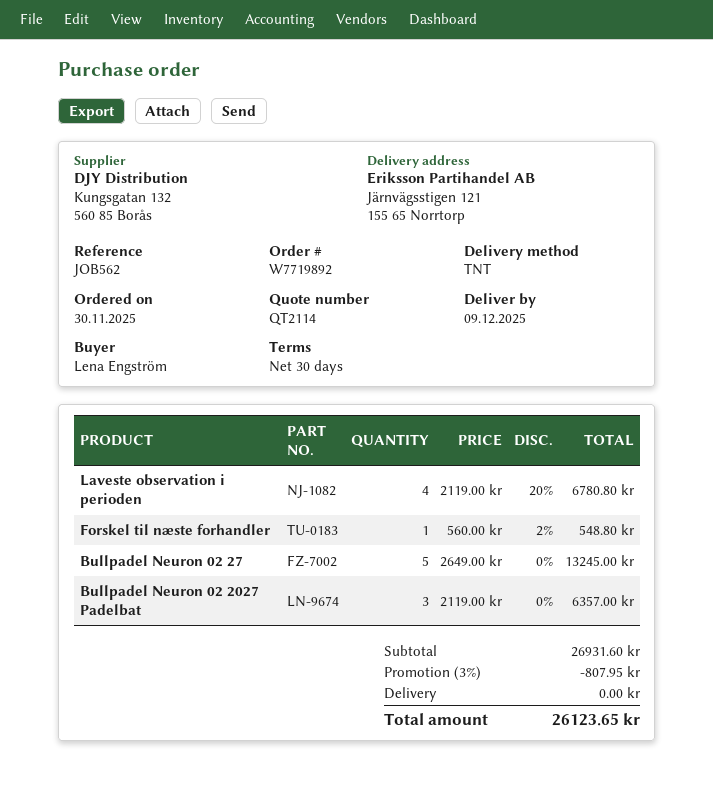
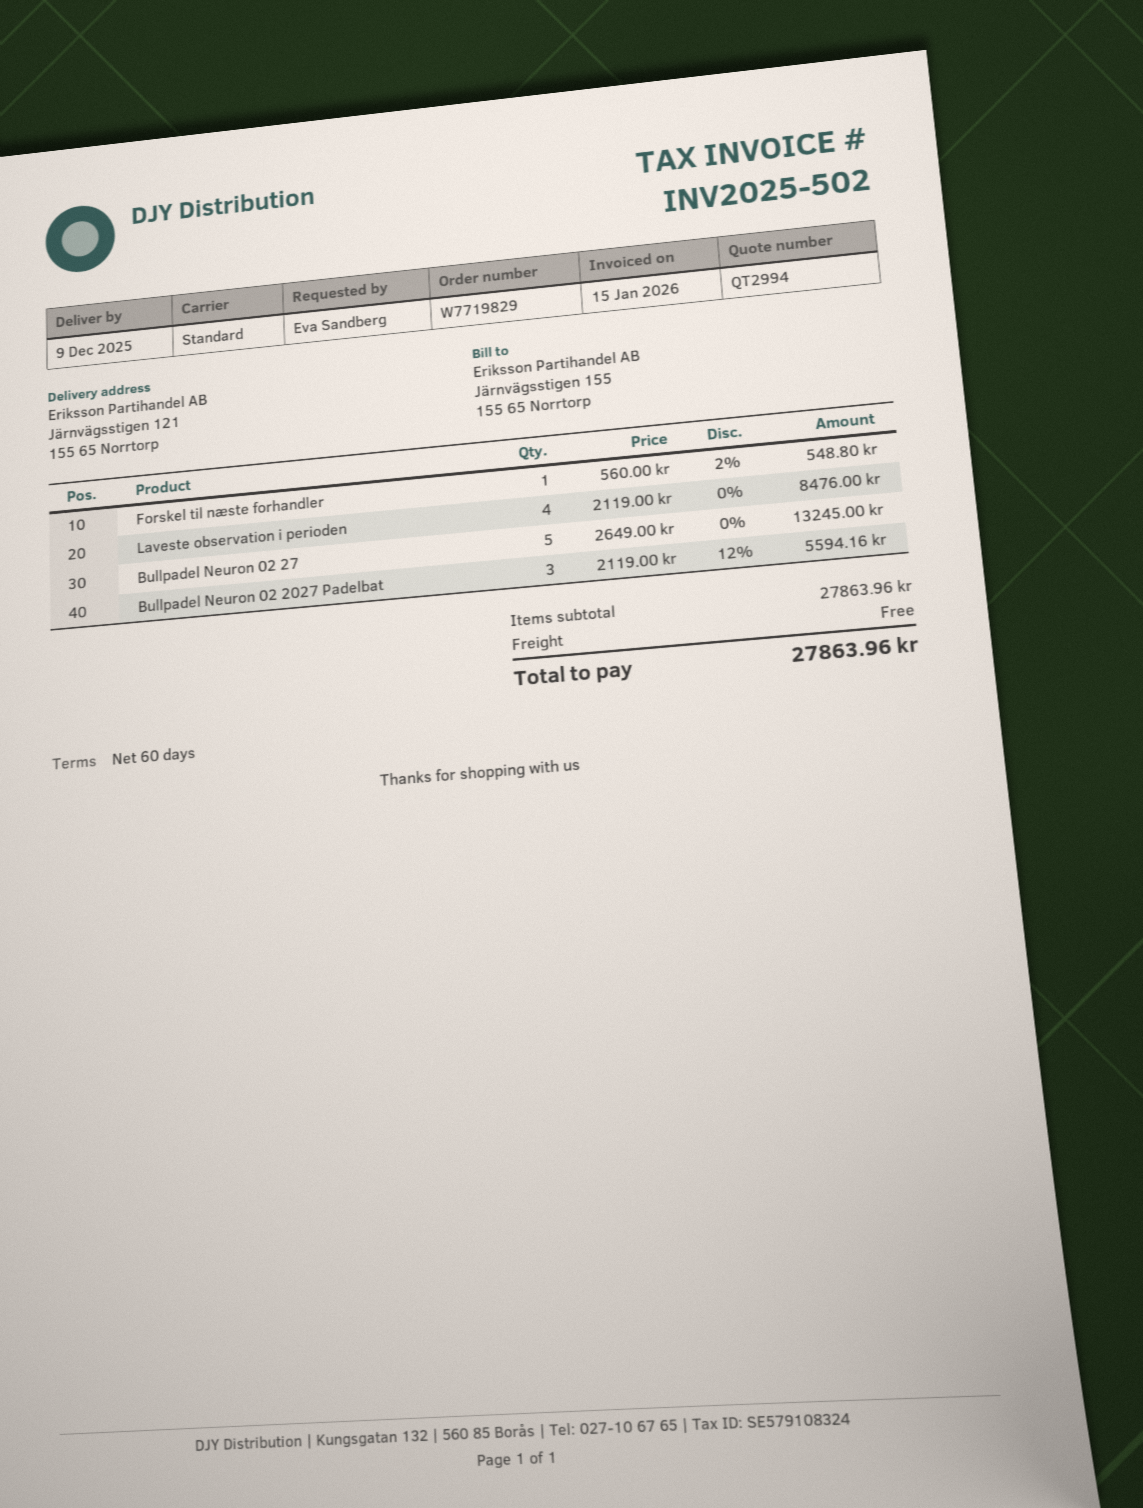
quote number: QT2114 -> QT2994
order number: W7719892 -> W7719829
payment terms: 30 days -> 60 days
ordered by: Lena Engström -> Eva Sandberg
shipping method: TNT -> standard
Laveste observation i perioden: 4 x 2119.00 - 20% = 6780.80 -> 4 x 2119.00 = 8476.00
Bullpadel Neuron 02 2027 Padelbat: 3 x 2119.00 = 6357.00 -> 3 x 2119.00 - 12% = 5594.16
subtotal: 26931.60 -> 27863.96
discount: 3% = 807.95 -> none
total: 26123.65 -> 27863.96

